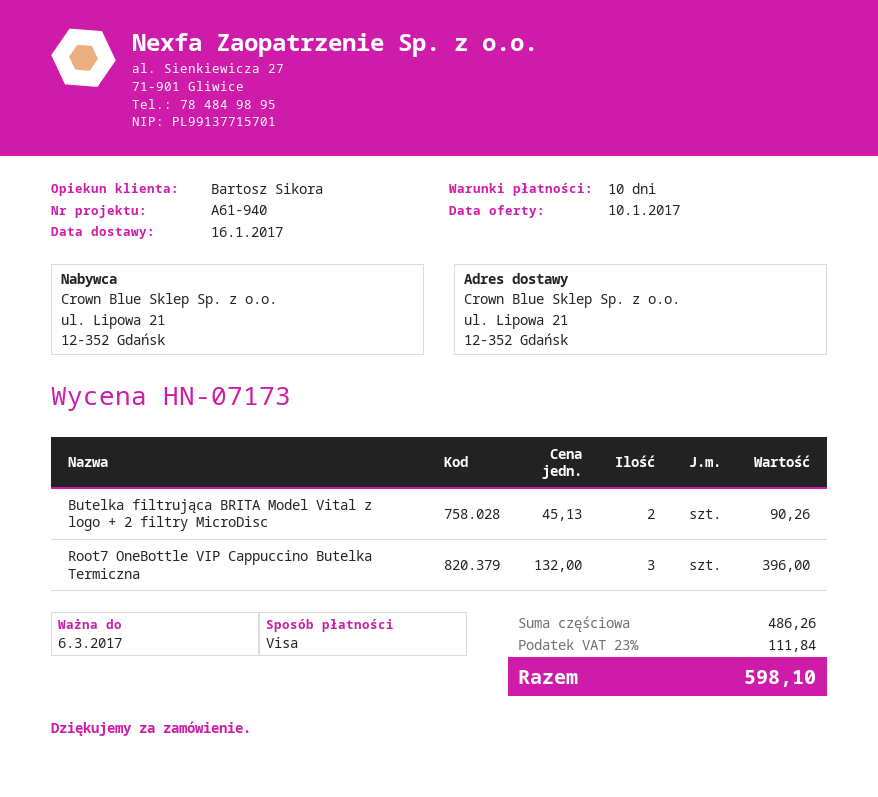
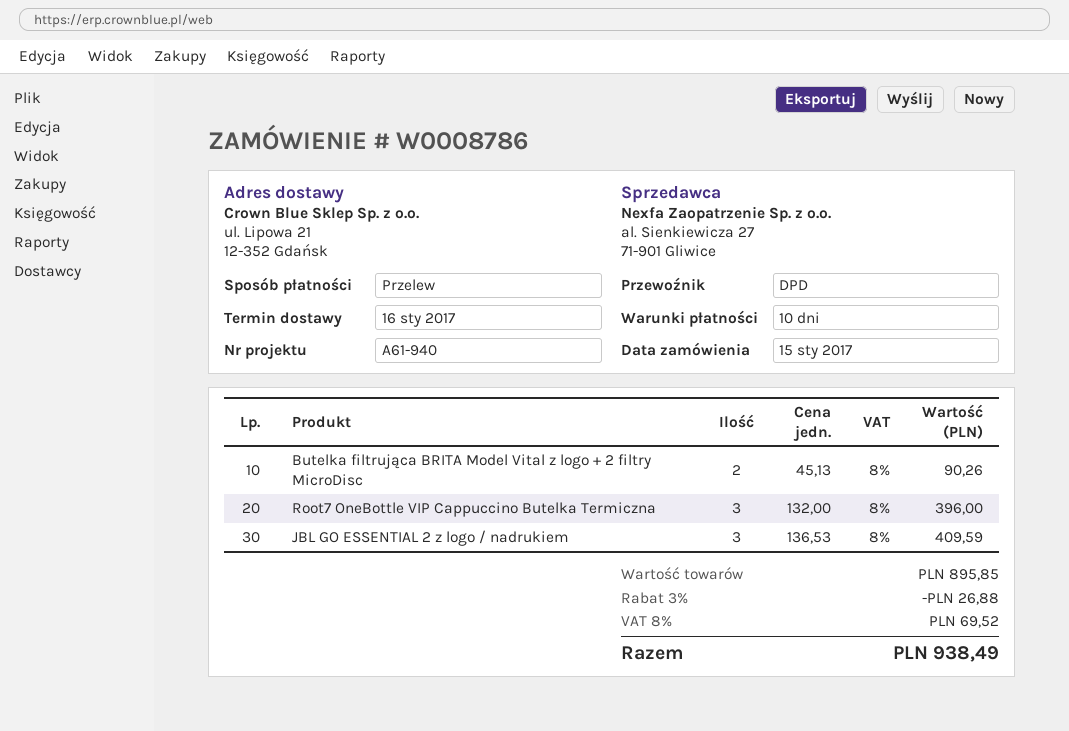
payment method: Visa -> bank transfer
JBL GO ESSENTIAL 2 z logo / nadrukiem: none -> 3 x 136.53 = 409.59
subtotal: 486.26 -> 895.85
discount: none -> 3% = 26.88
tax: 23% = 111.84 -> 8% = 69.52
total: 598.10 -> 938.49

